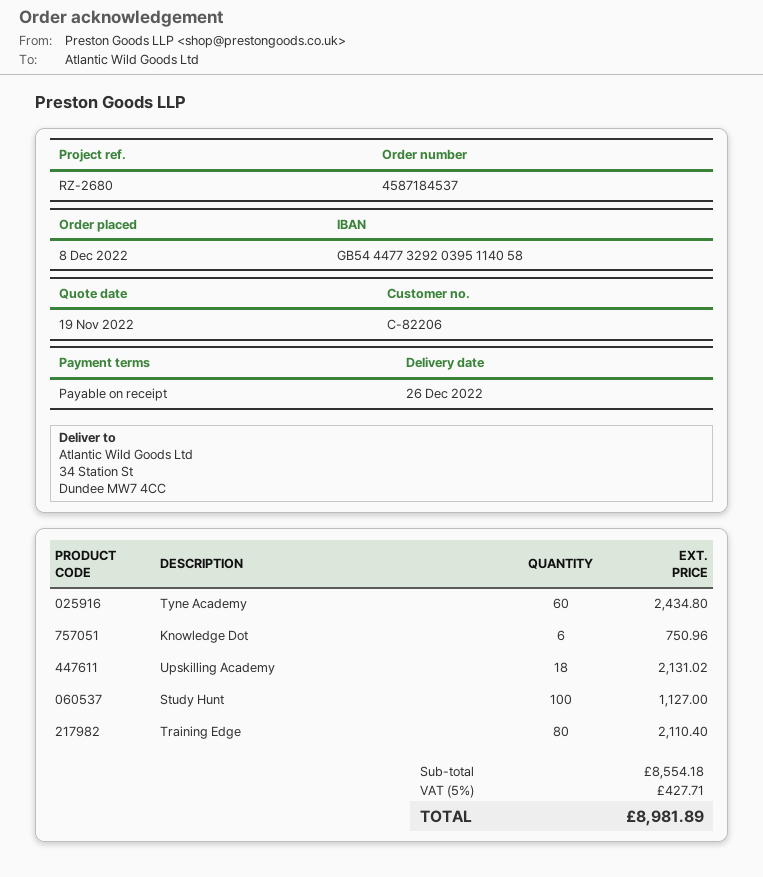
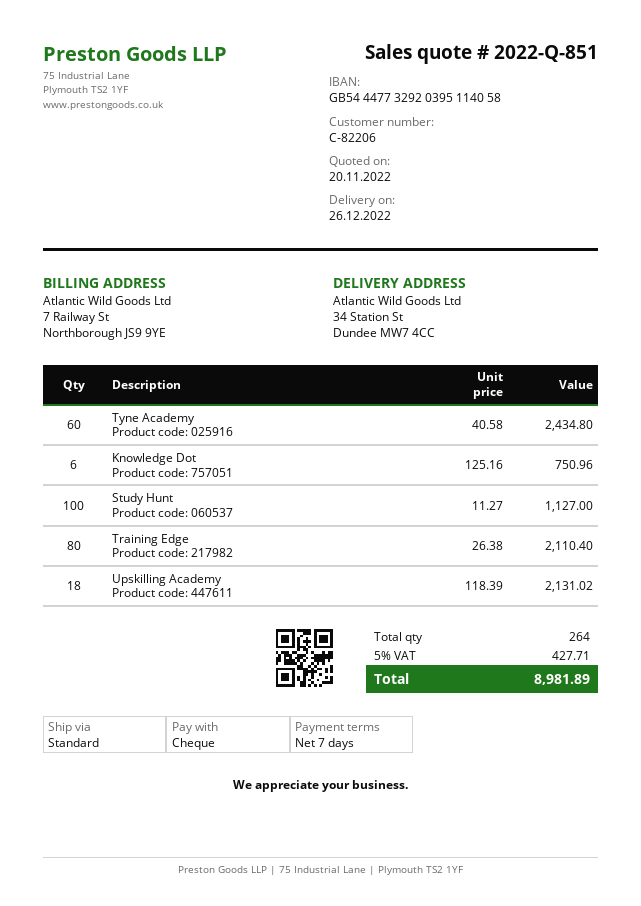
quote date: 2022-11-19 -> 2022-11-20
payment terms: on receipt -> 7 days

